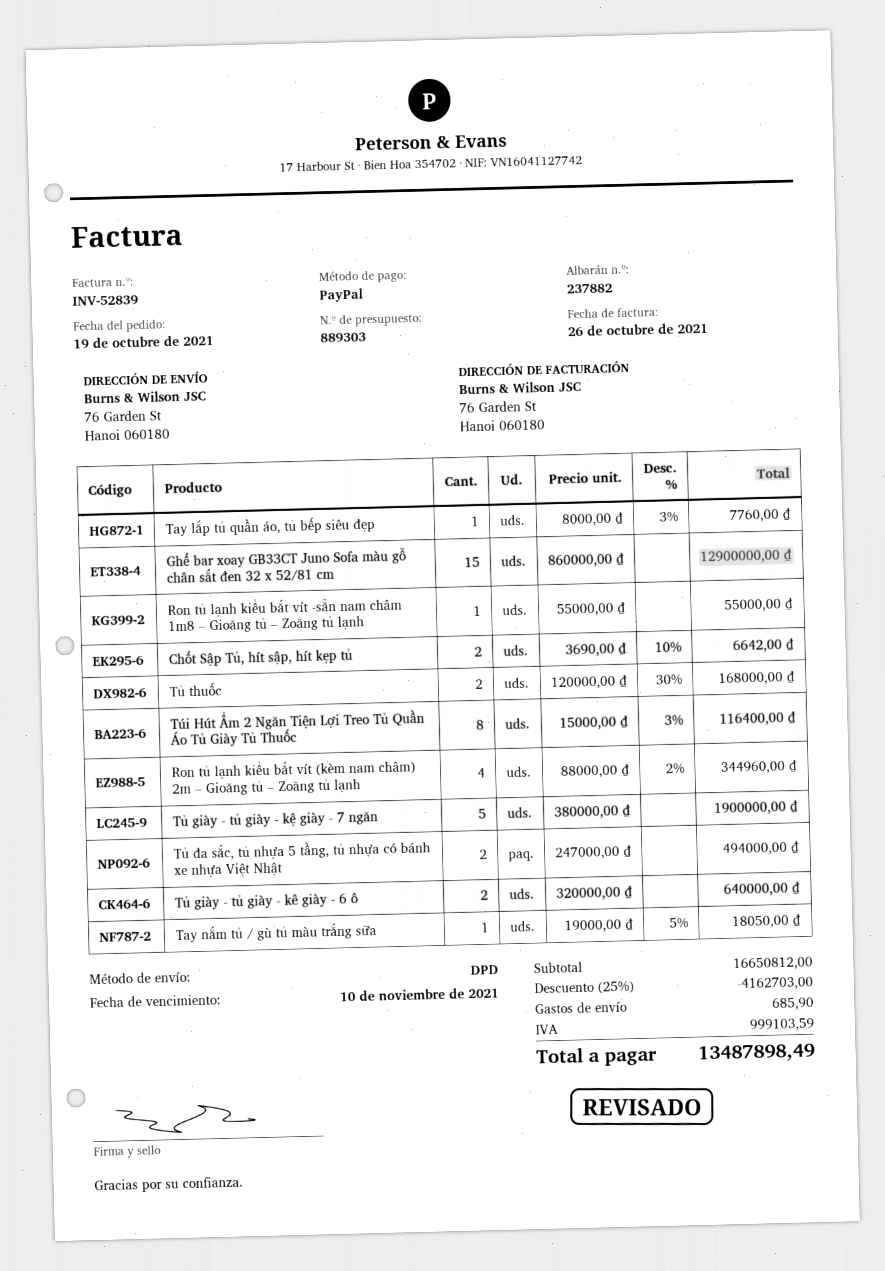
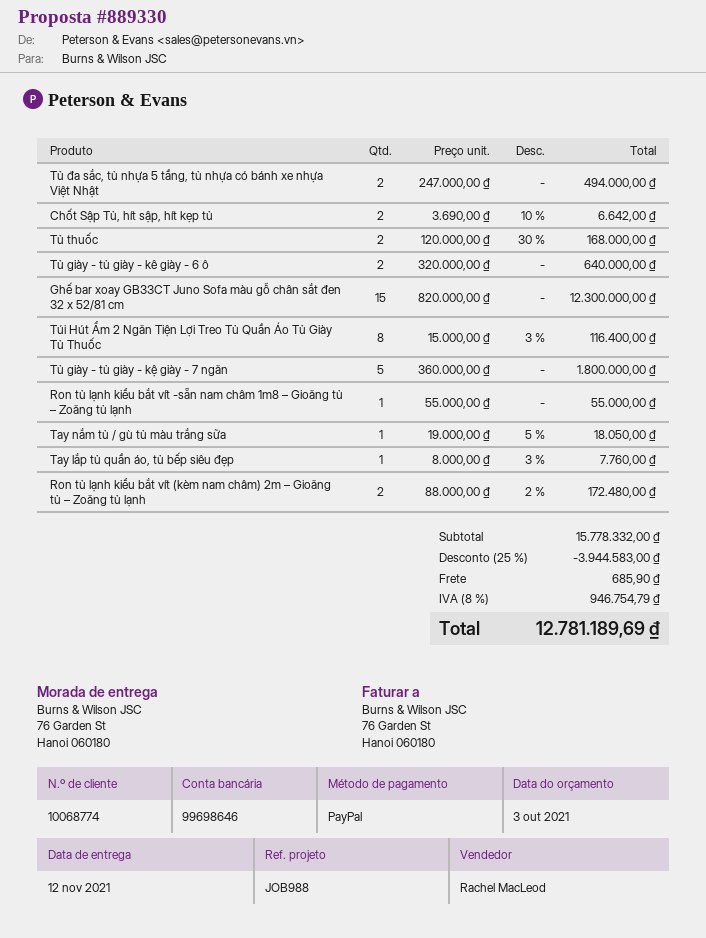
quote number: 889303 -> 889330
Ghế bar xoay GB33CT Juno Sofa màu gỗ chân sắt đen 32 x 52/81 cm: 15 x 860000.00 = 12900000.00 -> 15 x 820000.00 = 12300000.00
Ron tủ lạnh kiểu bắt vít (kèm nam châm) 2m – Gioăng tủ – Zoăng tủ lạnh: 4 x 88000.00 - 2% = 344960.00 -> 2 x 88000.00 - 2% = 172480.00
Tủ giày - tủ giày - kệ giày - 7 ngăn: 5 x 380000.00 = 1900000.00 -> 5 x 360000.00 = 1800000.00
subtotal: 16650812.00 -> 15778332.00
discount: 25% = 4162703.00 -> 25% = 3944583.00
tax: 999103.59 -> 946754.79
total: 13487898.49 -> 12781189.69

